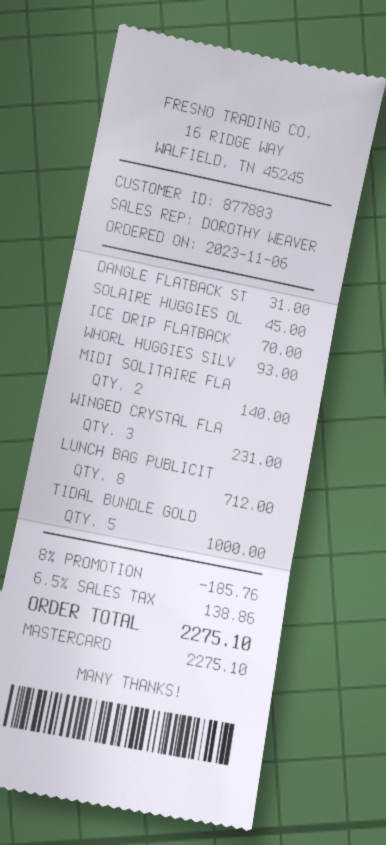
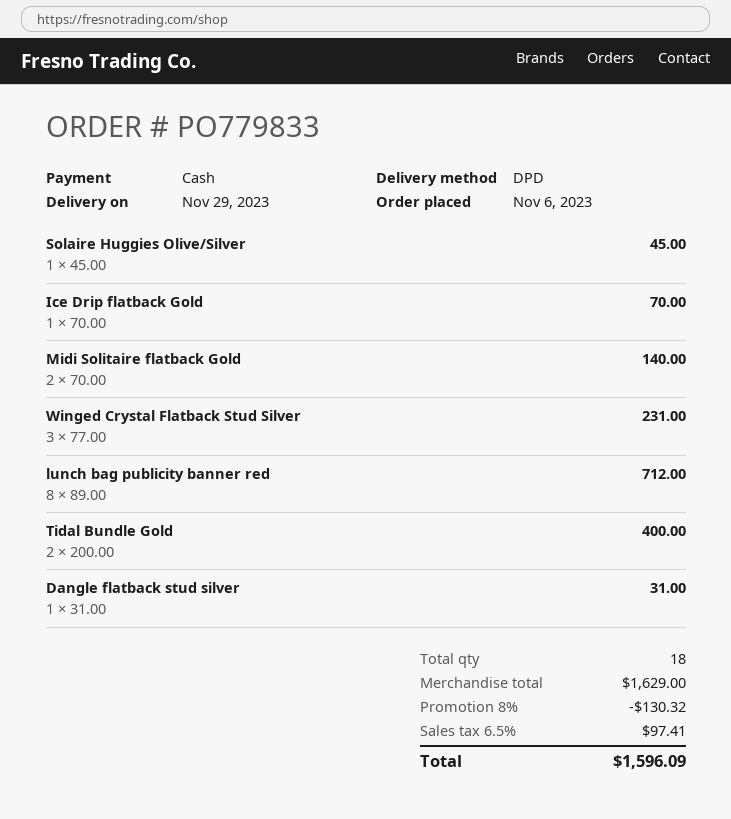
payment method: Mastercard -> cash
WHORL HUGGIES SILV: 1 for 93.00 -> none
TIDAL BUNDLE GOLD: 5 for 1000.00 -> 2 for 400.00
discount: 8% = 185.76 -> 8% = 130.32
tax: 6.5% = 138.86 -> 6.5% = 97.41
total: 2275.10 -> 1596.09

